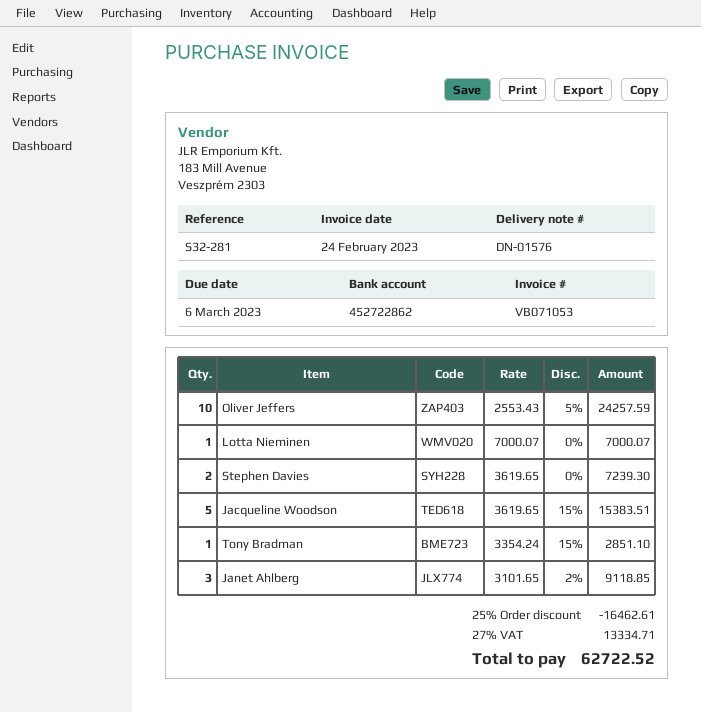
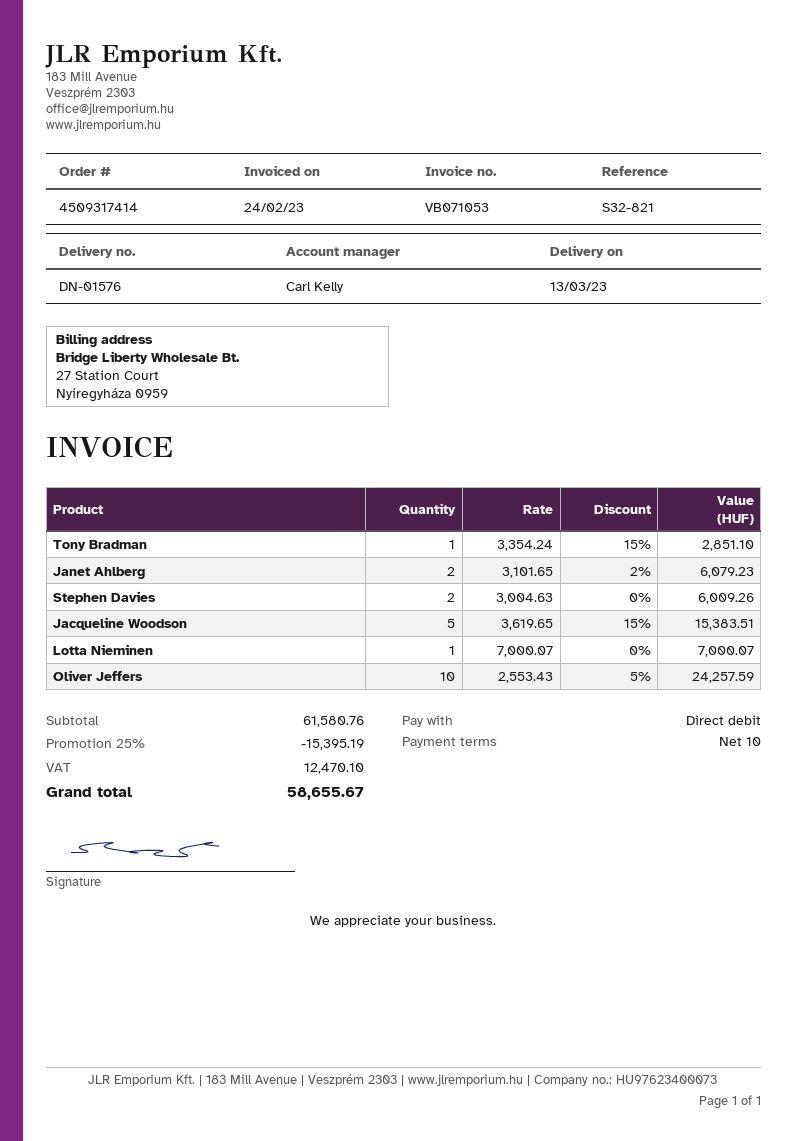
reference: S32-281 -> S32-821
Stephen Davies: 2 x 3619.65 = 7239.30 -> 2 x 3004.63 = 6009.26
Janet Ahlberg: 3 x 3101.65 - 2% = 9118.85 -> 2 x 3101.65 - 2% = 6079.23
discount: 25% = 16462.61 -> 25% = 15395.19
tax: 13334.71 -> 12470.10
total: 62722.52 -> 58655.67

